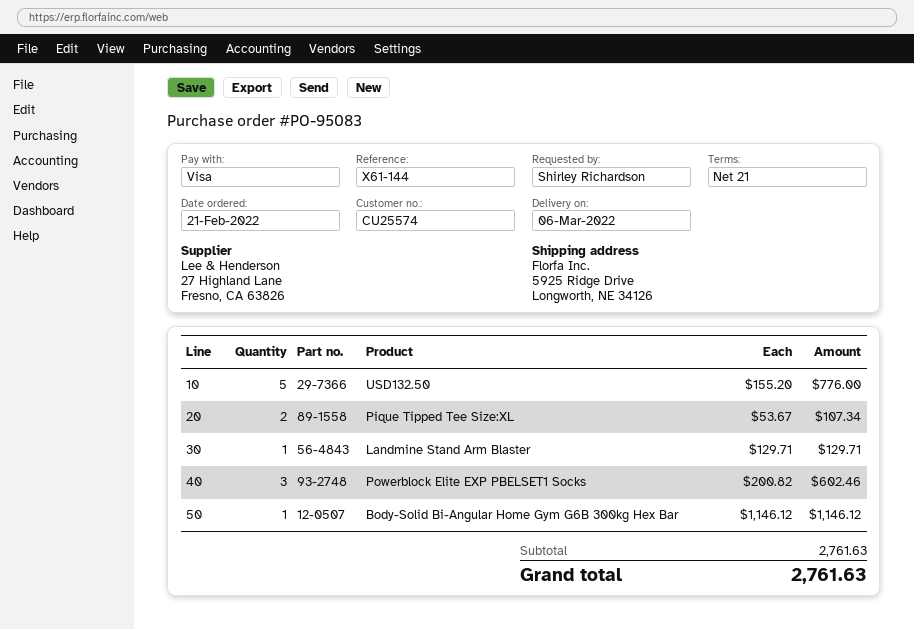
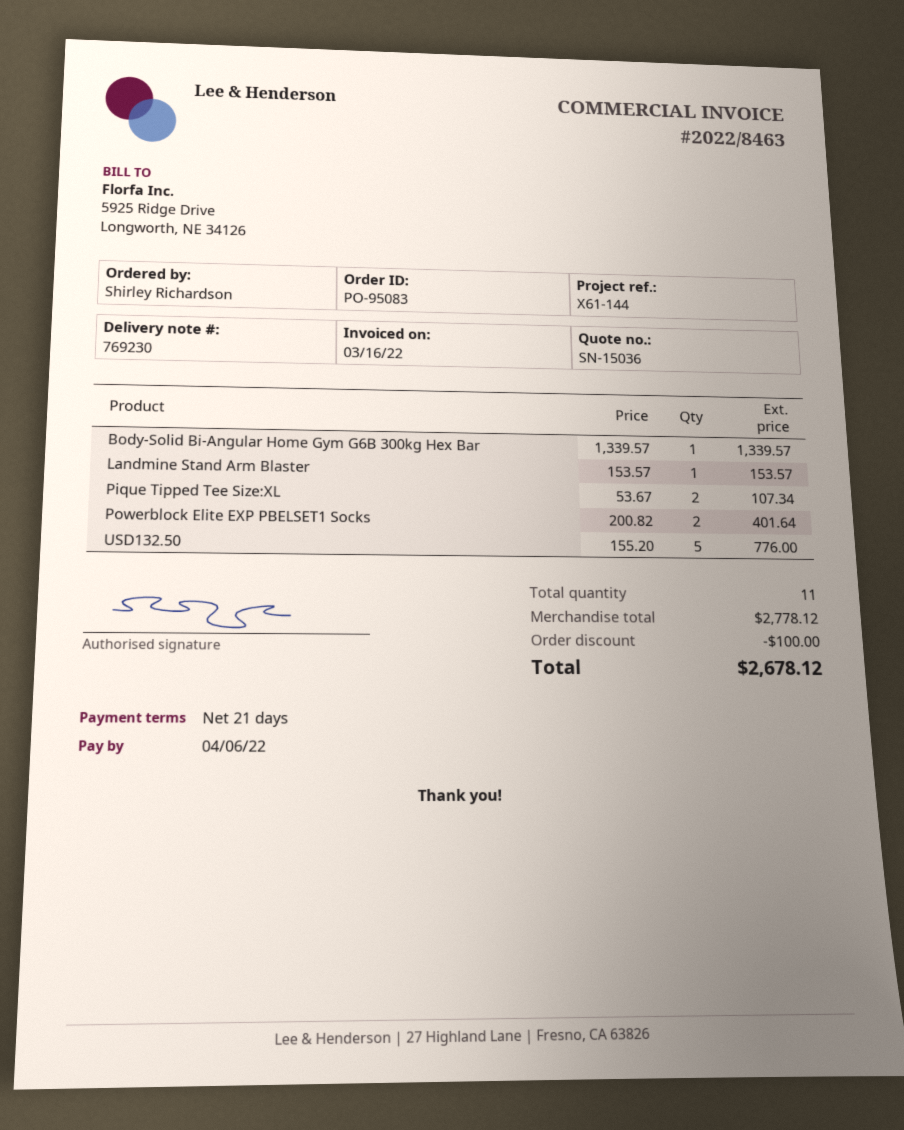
Landmine Stand Arm Blaster: 1 x 129.71 = 129.71 -> 1 x 153.57 = 153.57
Powerblock Elite EXP PBELSET1 Socks: 3 x 200.82 = 602.46 -> 2 x 200.82 = 401.64
Body-Solid Bi-Angular Home Gym G6B 300kg Hex Bar: 1 x 1146.12 = 1146.12 -> 1 x 1339.57 = 1339.57
subtotal: 2761.63 -> 2778.12
discount: none -> 100.00
total: 2761.63 -> 2678.12

